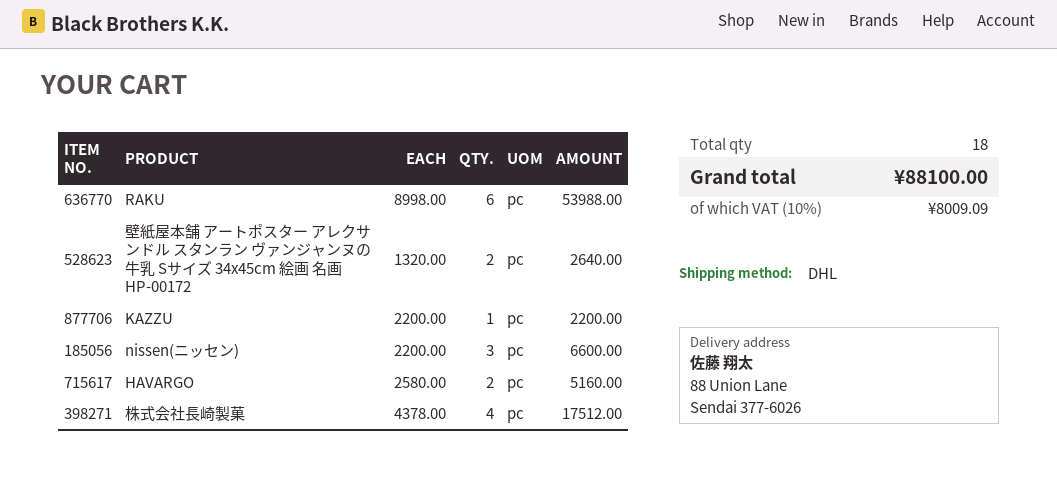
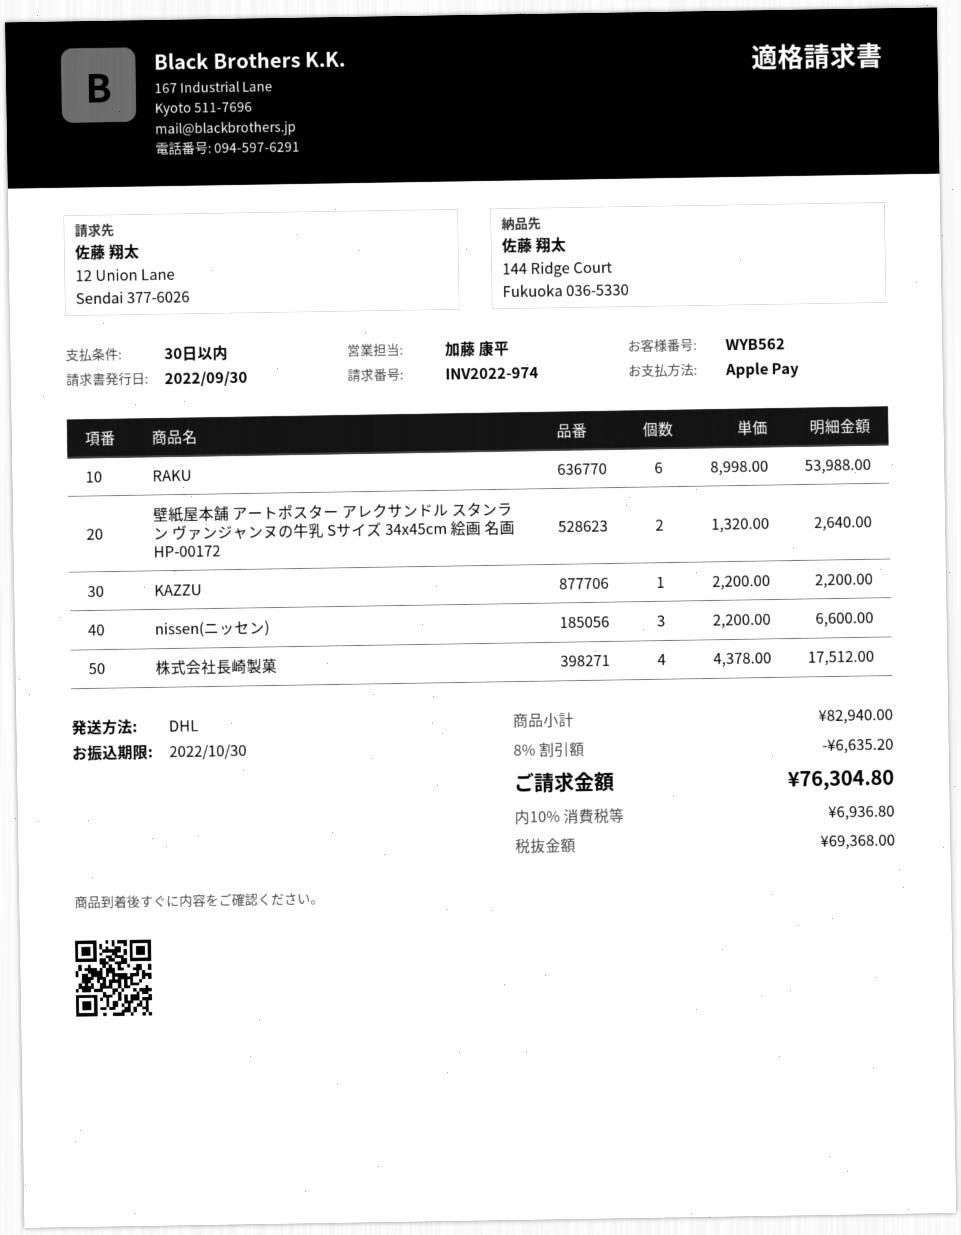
ship to: 88 Union Lane, Sendai 377-6026 -> 144 Ridge Court, Fukuoka 036-5330
HAVARGO: 2 x 2580.00 = 5160.00 -> none
discount: none -> 8% = 6635.20
tax: 10% = 8009.09 -> 10% = 6936.80
total: 88100.00 -> 76304.80

